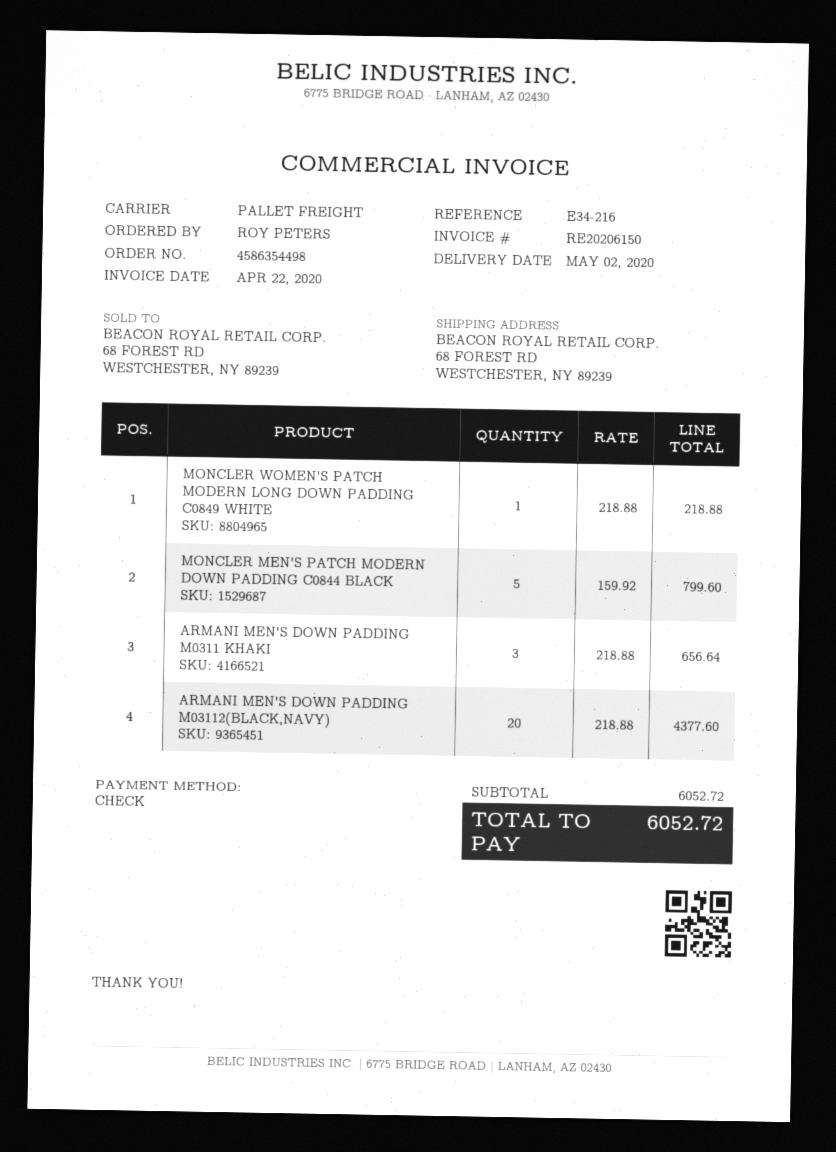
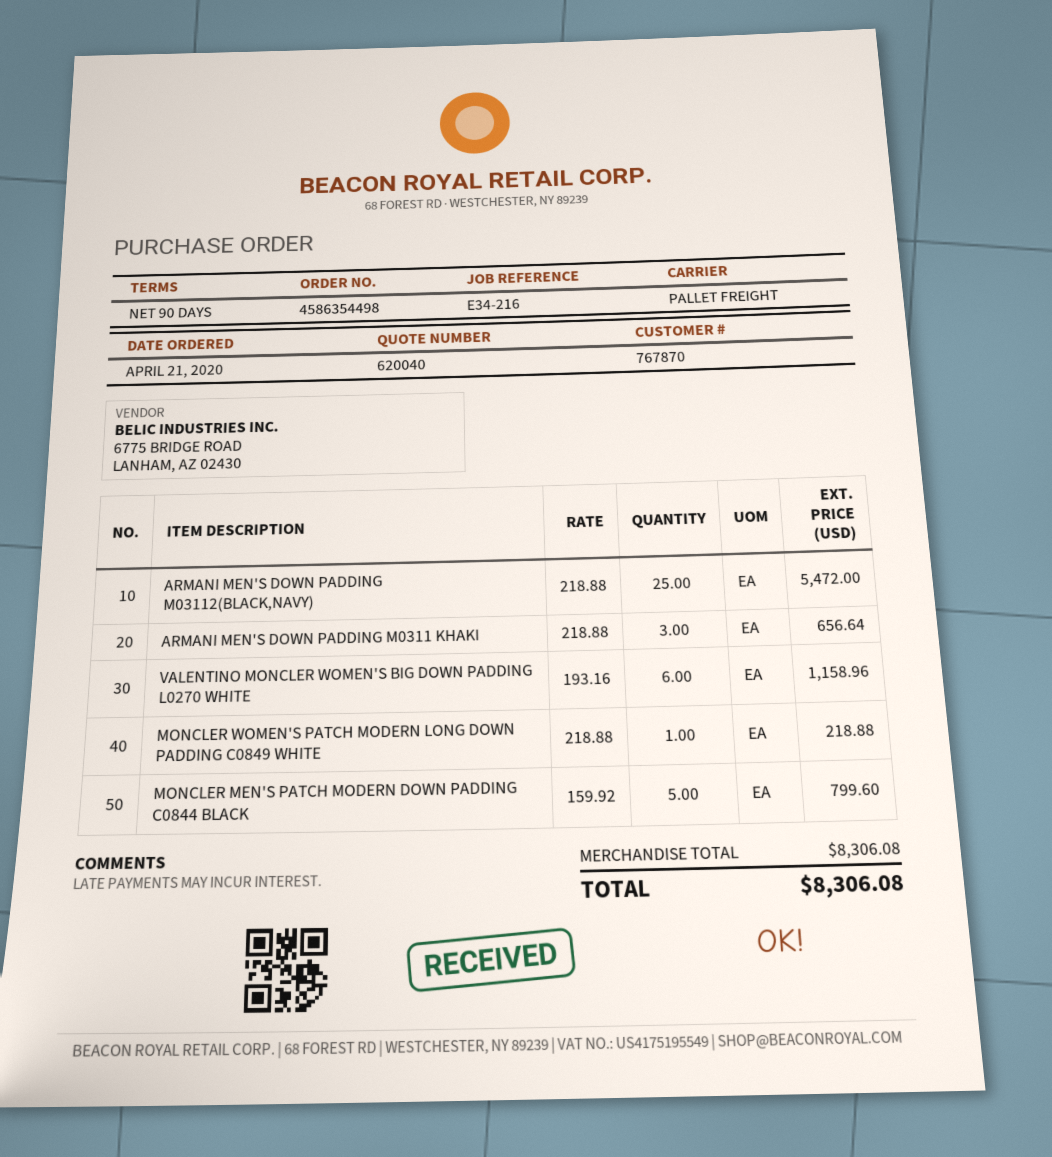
ARMANI MEN'S DOWN PADDING M03112(BLACK,NAVY): 20 x 218.88 = 4377.60 -> 25 x 218.88 = 5472.00
VALENTINO MONCLER WOMEN'S BIG DOWN PADDING L0270 WHITE: none -> 6 x 193.16 = 1158.96
subtotal: 6052.72 -> 8306.08
total: 6052.72 -> 8306.08

